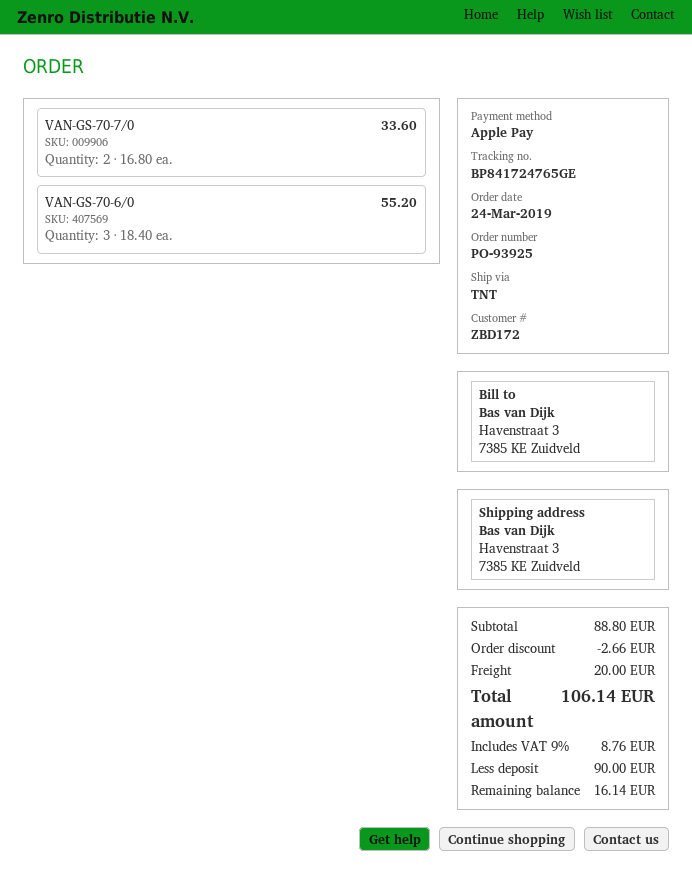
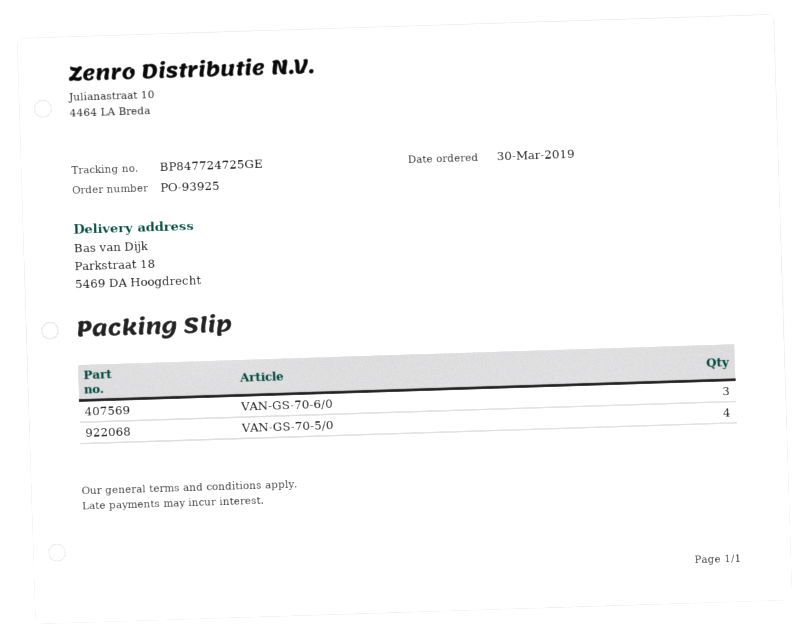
order date: 2019-03-24 -> 2019-03-30
tracking number: BP841724765GE -> BP847724725GE
ship to: Havenstraat 3, 7385 KE Zuidveld -> Parkstraat 18, 5469 DA Hoogdrecht
VAN-GS-70-7/0: 2 -> none
VAN-GS-70-5/0: none -> 4

